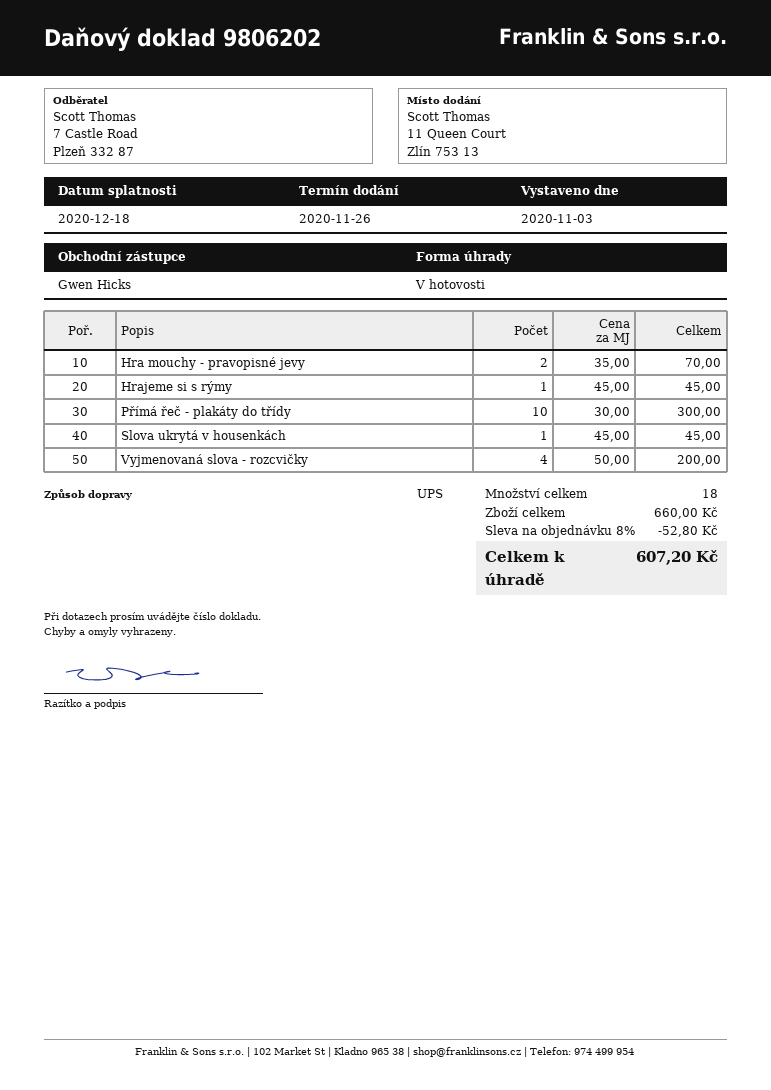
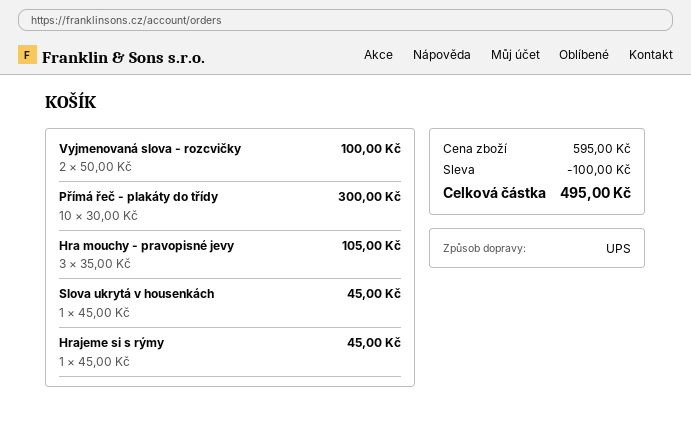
Hra mouchy - pravopisné jevy: 2 x 35.00 = 70.00 -> 3 x 35.00 = 105.00
Vyjmenovaná slova - rozcvičky: 4 x 50.00 = 200.00 -> 2 x 50.00 = 100.00
subtotal: 660.00 -> 595.00
discount: 52.80 -> 100.00
total: 607.20 -> 495.00

